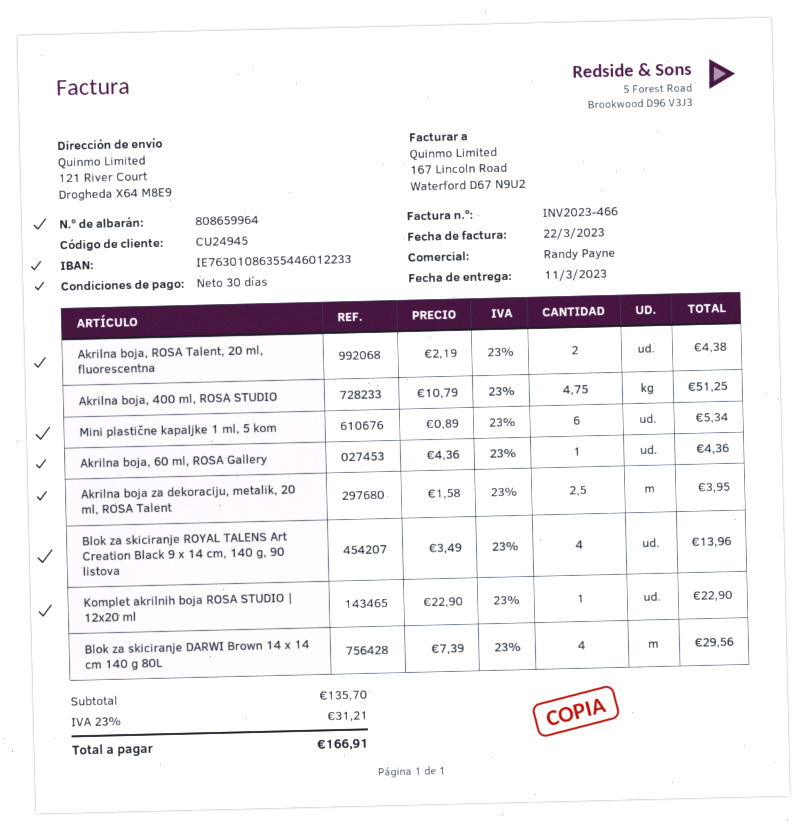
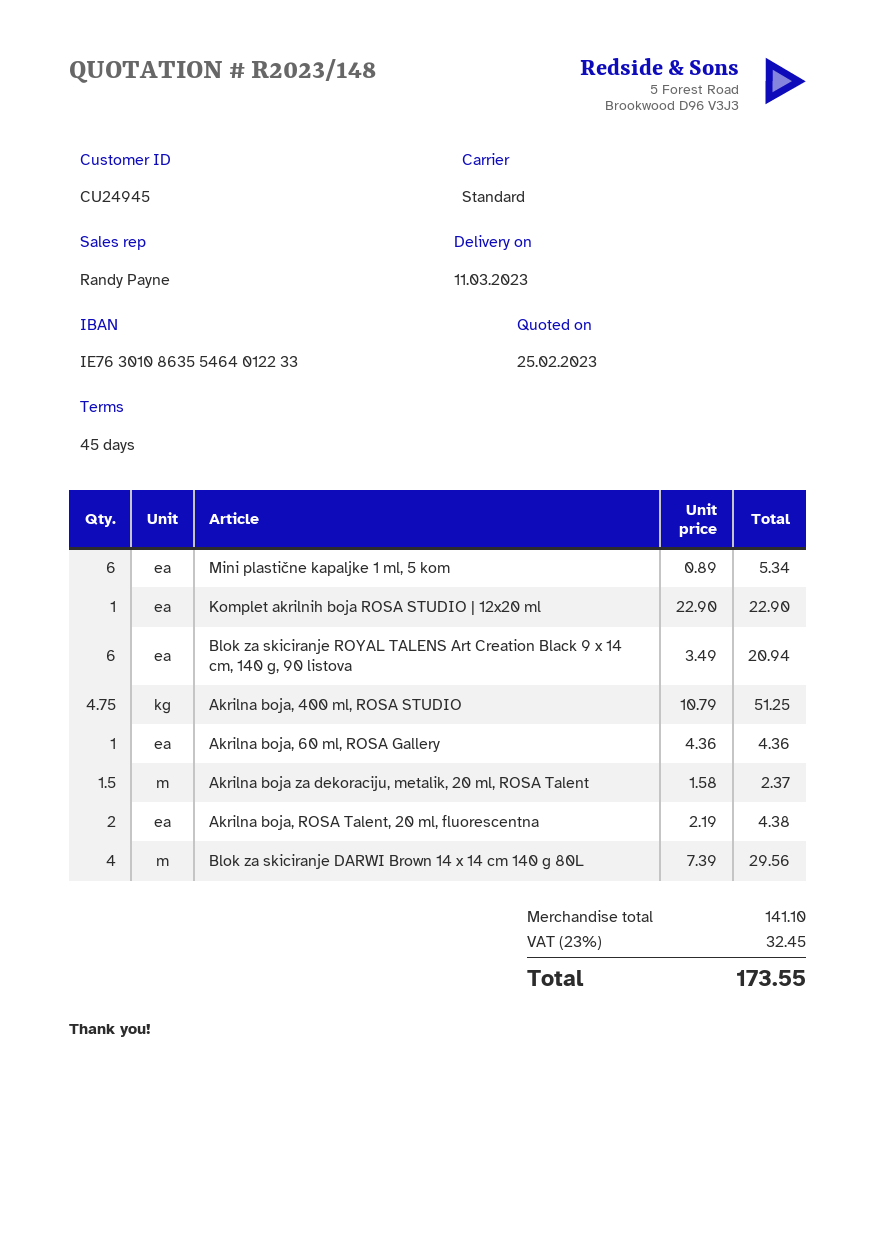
payment terms: 30 days -> 45 days
bank account: IE76301086355446012233 -> IE76301086355464012233
Akrilna boja za dekoraciju, metalik, 20 ml, ROSA Talent: 2.5 x 1.58 = 3.95 -> 1.5 x 1.58 = 2.37
Blok za skiciranje ROYAL TALENS Art Creation Black 9 x 14 cm, 140 g, 90 listova: 4 x 3.49 = 13.96 -> 6 x 3.49 = 20.94
subtotal: 135.70 -> 141.10
tax: 23% = 31.21 -> 23% = 32.45
total: 166.91 -> 173.55

